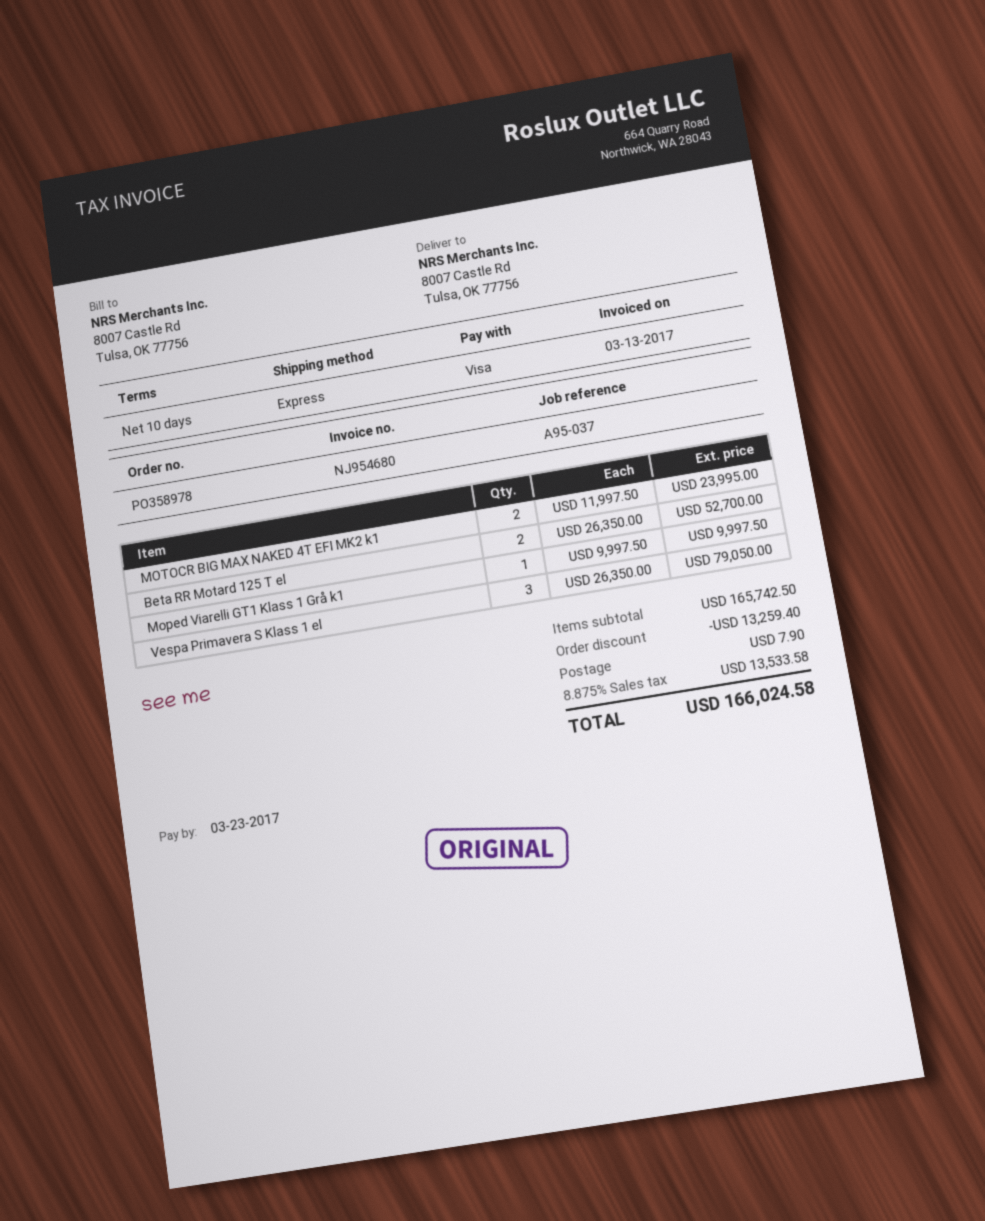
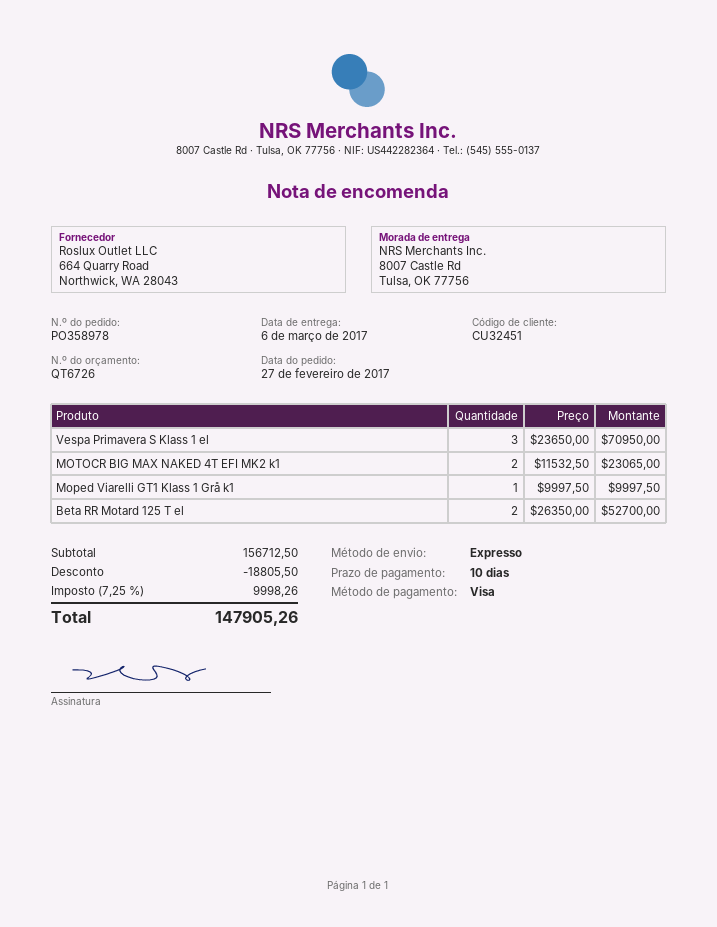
MOTOCR BIG MAX NAKED 4T EFI MK2 k1: 2 x 11997.50 = 23995.00 -> 2 x 11532.50 = 23065.00
Vespa Primavera S Klass 1 el: 3 x 26350.00 = 79050.00 -> 3 x 23650.00 = 70950.00
subtotal: 165742.50 -> 156712.50
discount: 13259.40 -> 18805.50
shipping: 7.90 -> none
tax: 8.875% = 13533.58 -> 7.25% = 9998.26
total: 166024.58 -> 147905.26

